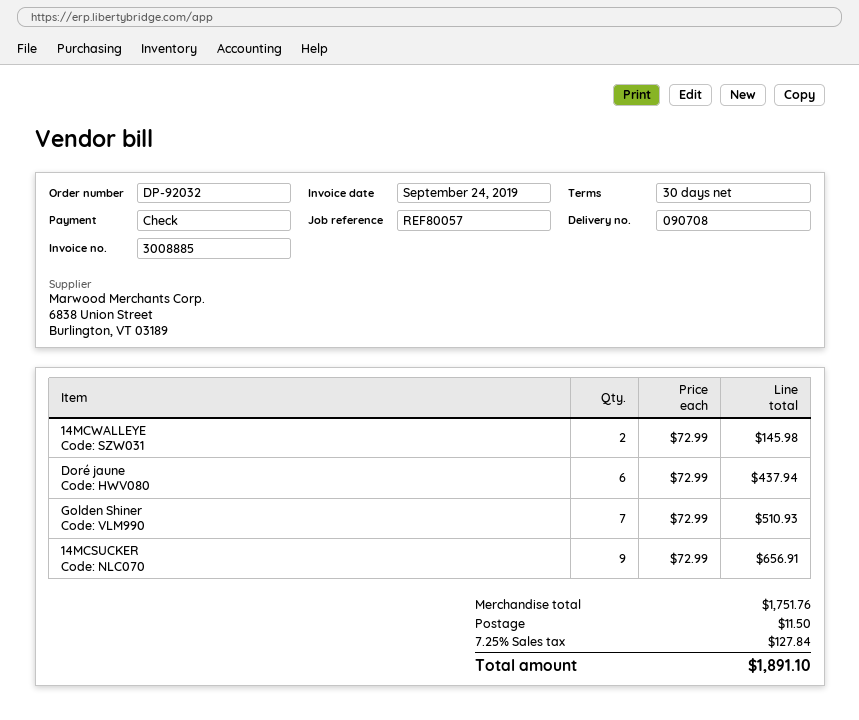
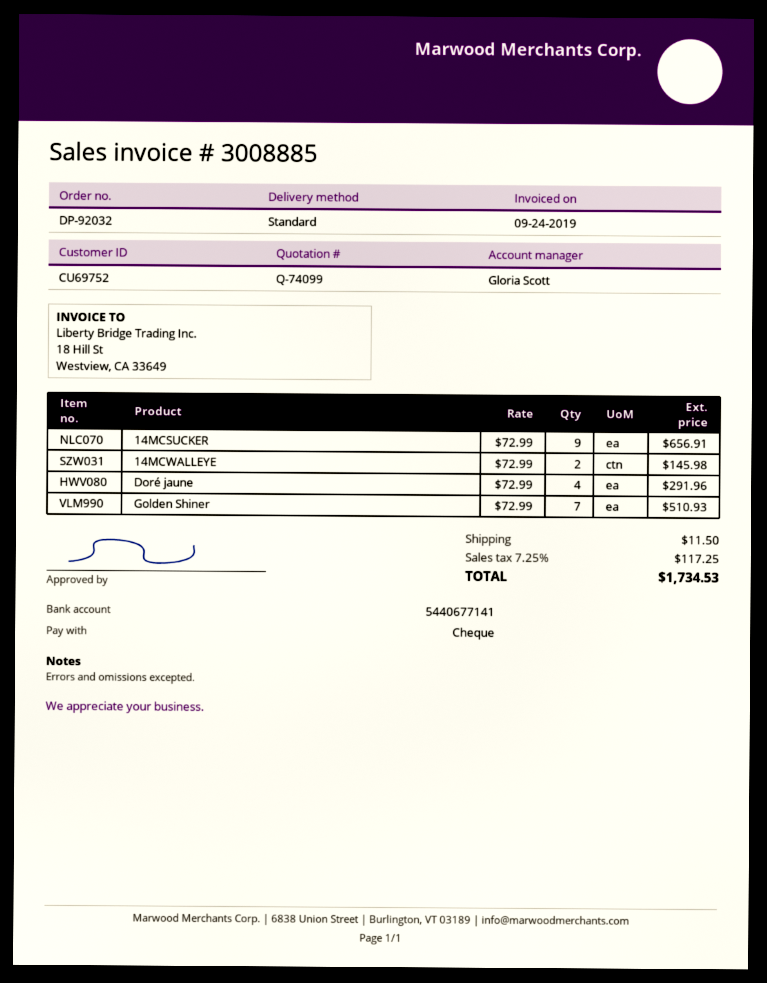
Doré jaune: 6 x 72.99 = 437.94 -> 4 x 72.99 = 291.96
tax: 7.25% = 127.84 -> 7.25% = 117.25
total: 1891.10 -> 1734.53

